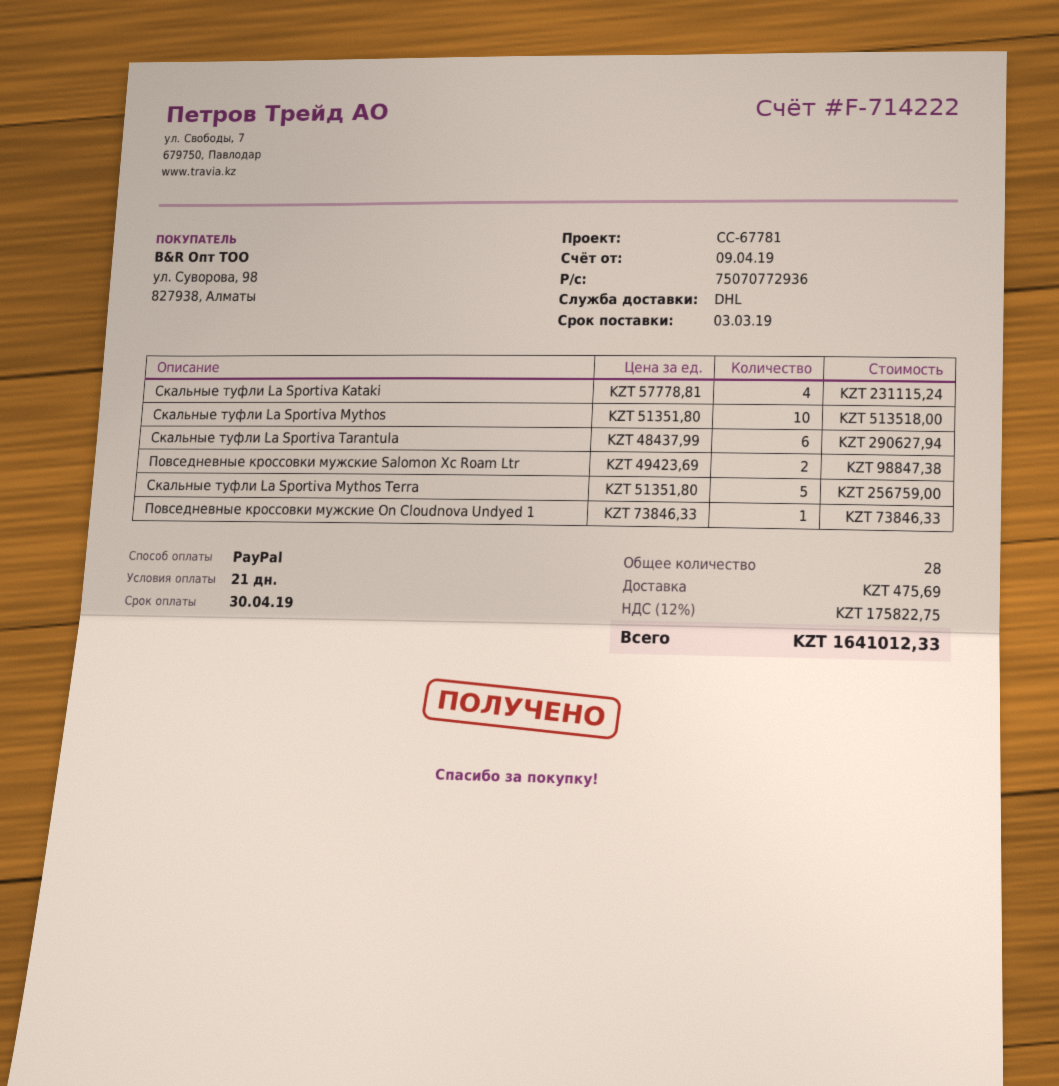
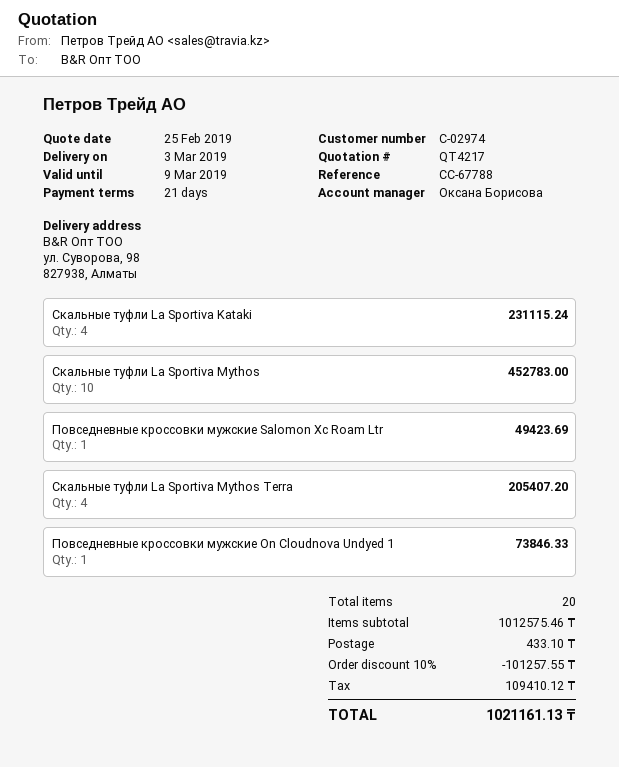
reference: CC-67781 -> CC-67788
Скальные туфли La Sportiva Mythos: 10 for 513518.00 -> 10 for 452783.00
Скальные туфли La Sportiva Tarantula: 6 for 290627.94 -> none
Повседневные кроссовки мужские Salomon Xc Roam Ltr: 2 for 98847.38 -> 1 for 49423.69
Скальные туфли La Sportiva Mythos Terra: 5 for 256759.00 -> 4 for 205407.20
total quantity: 28 -> 20
discount: none -> 10% = 101257.55
shipping: 475.69 -> 433.10
tax: 175822.75 -> 109410.12
total: 1641012.33 -> 1021161.13

